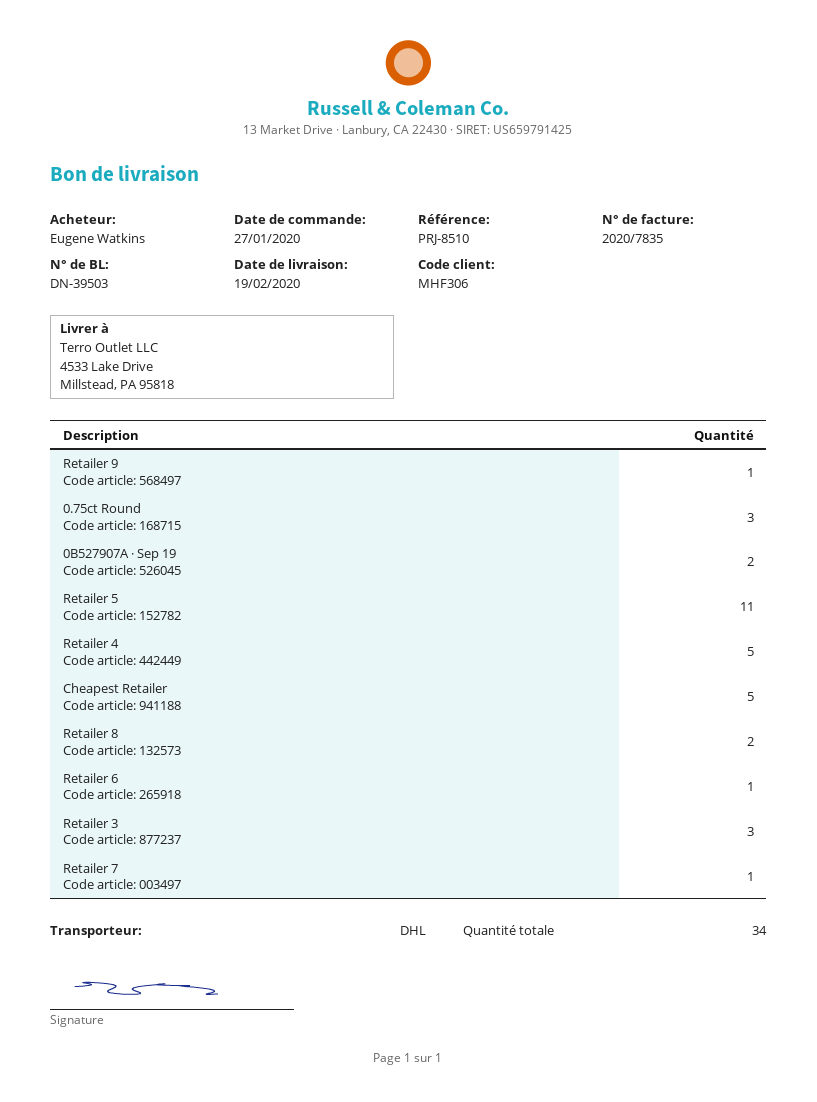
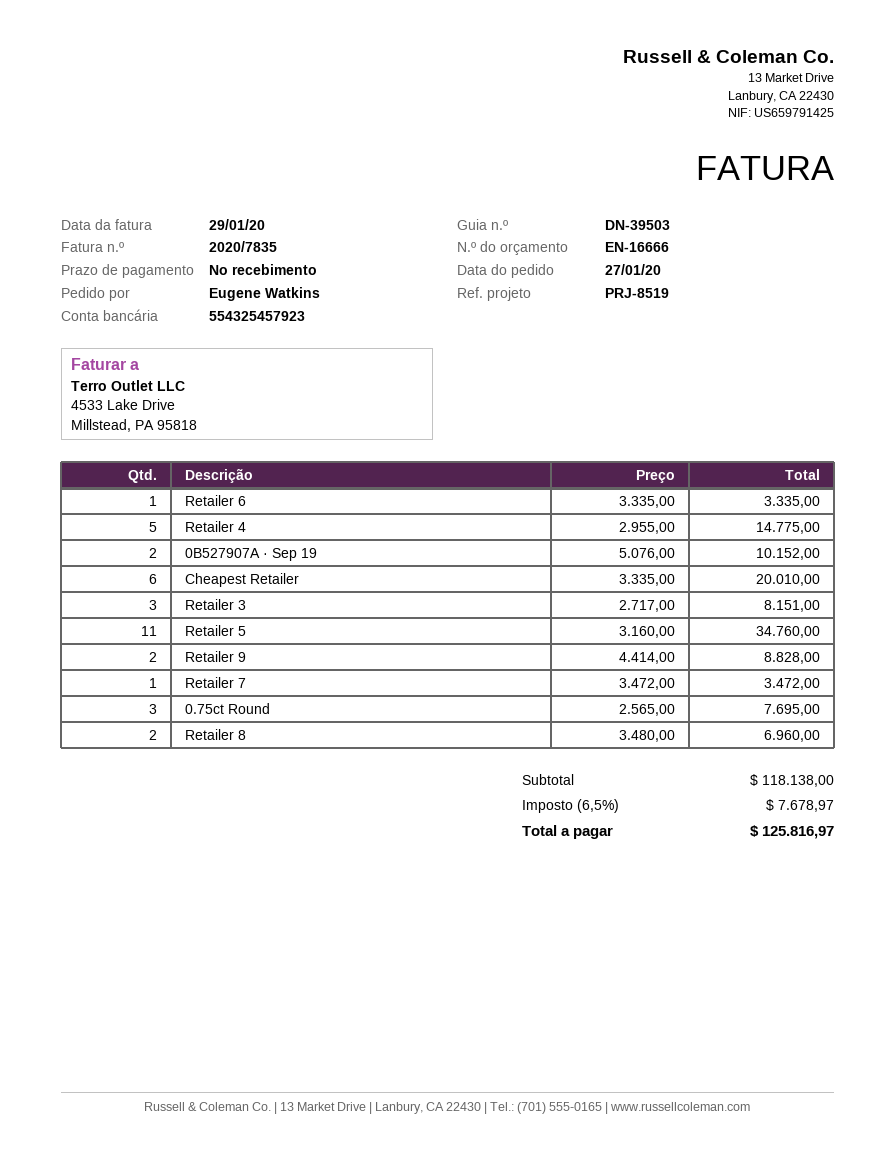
reference: PRJ-8510 -> PRJ-8519
Retailer 9: 1 -> 2
Cheapest Retailer: 5 -> 6

